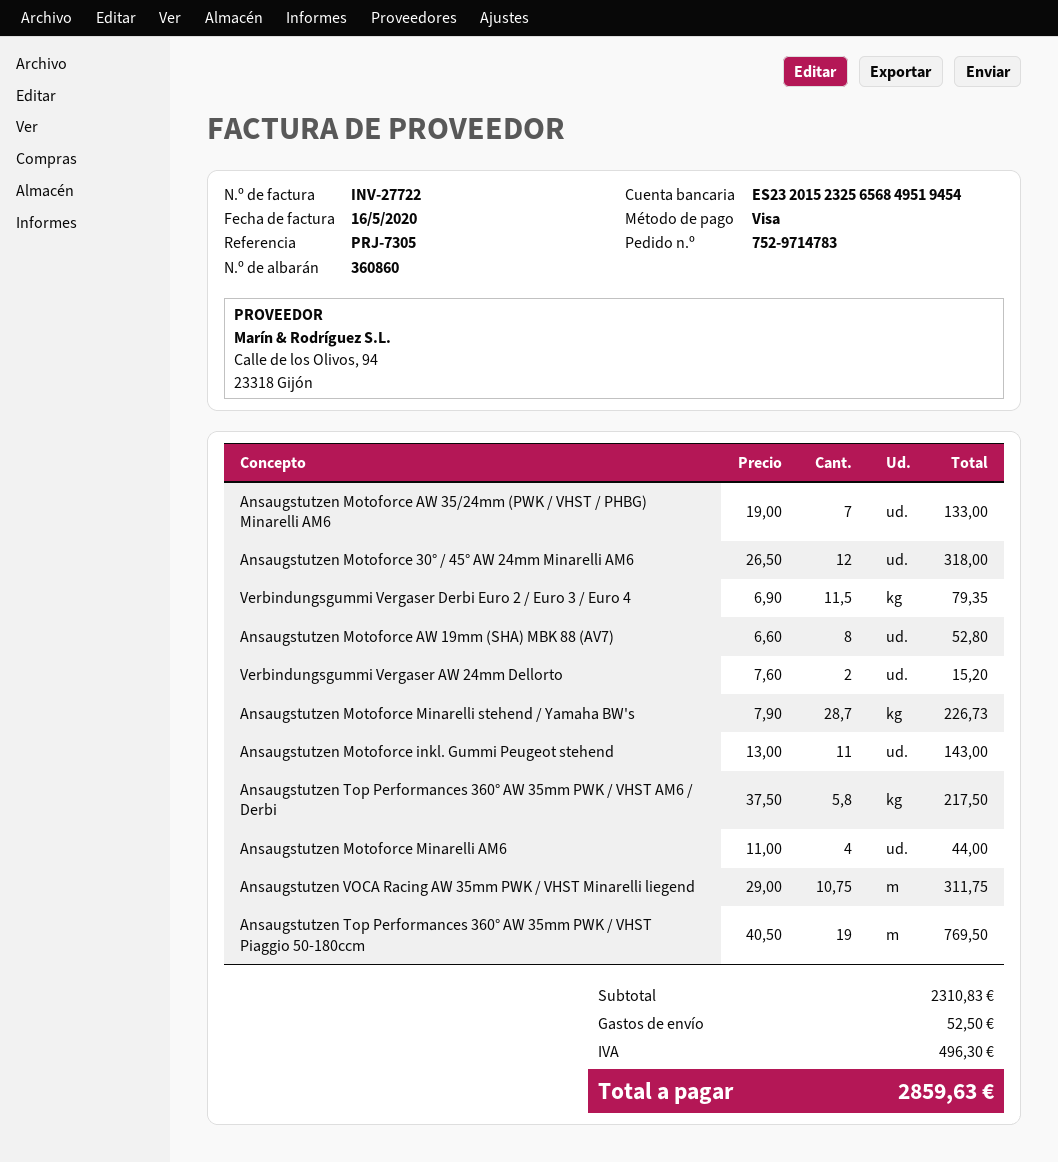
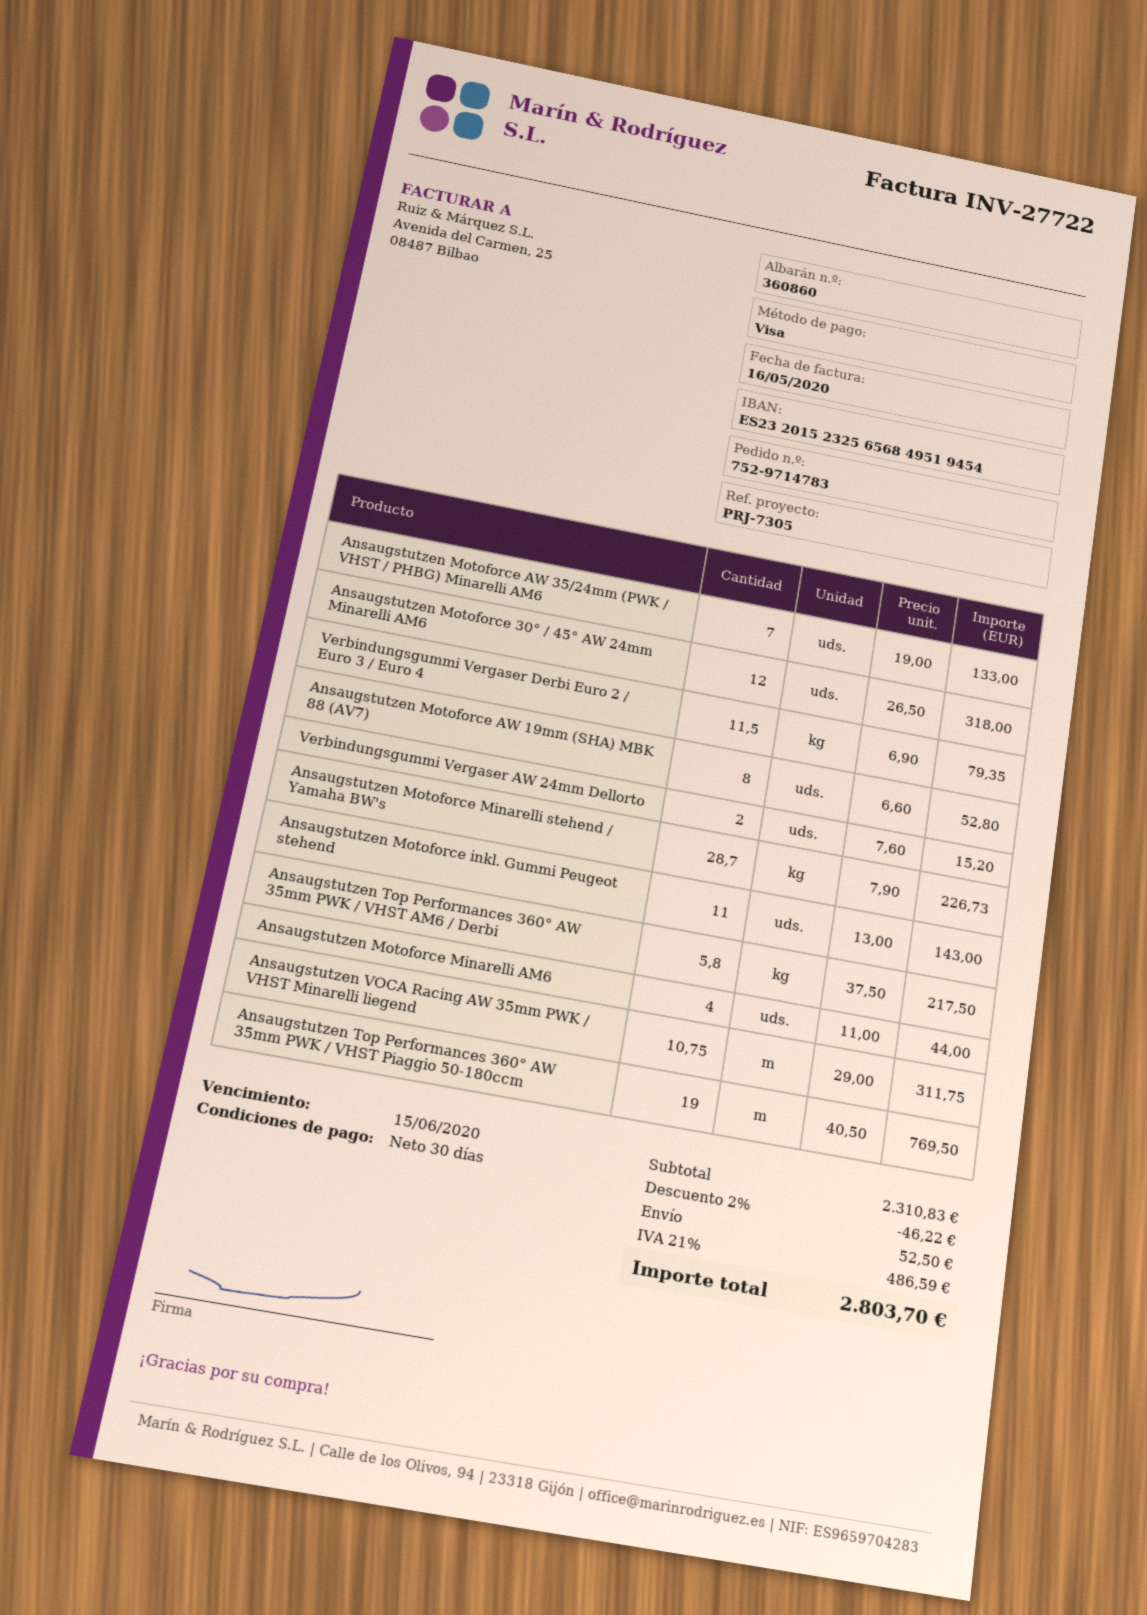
discount: none -> 2% = 46.22
tax: 496.30 -> 486.59
total: 2859.63 -> 2803.70

